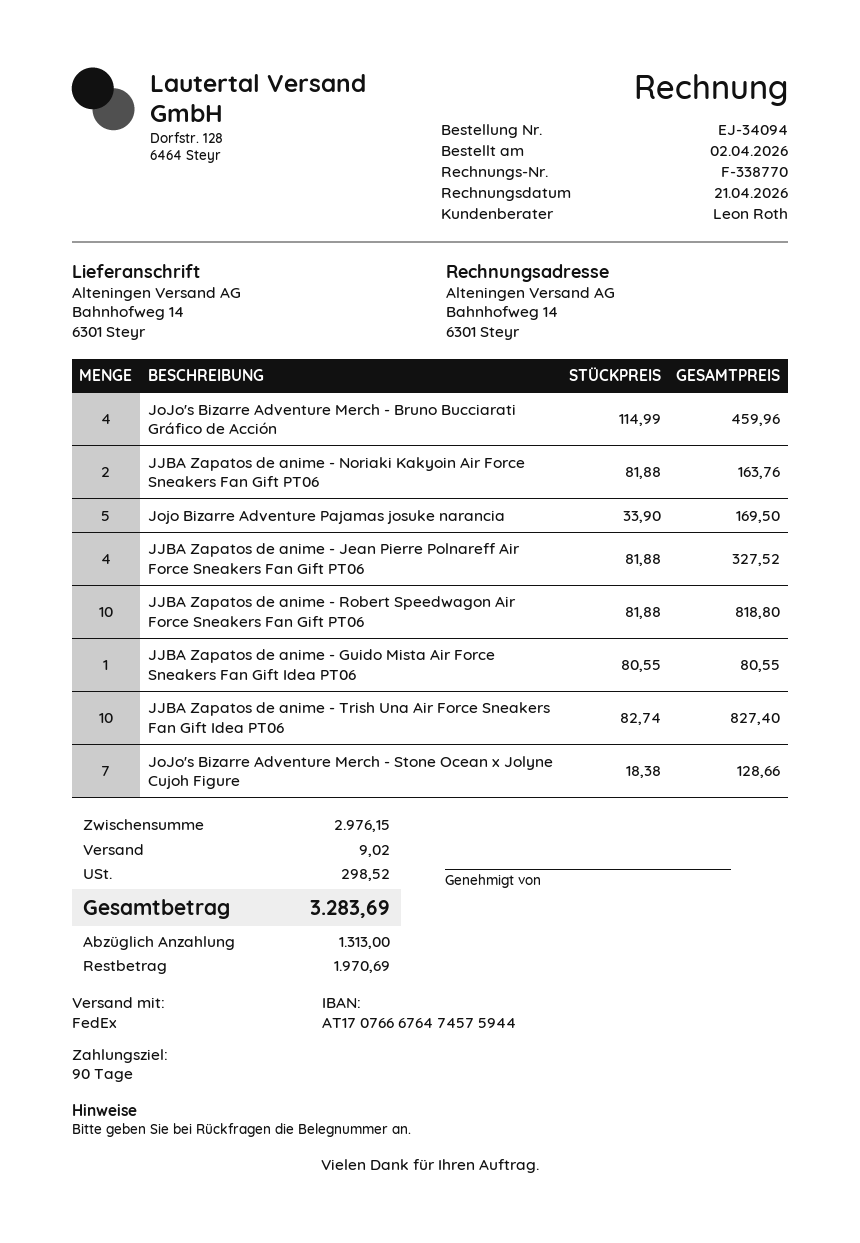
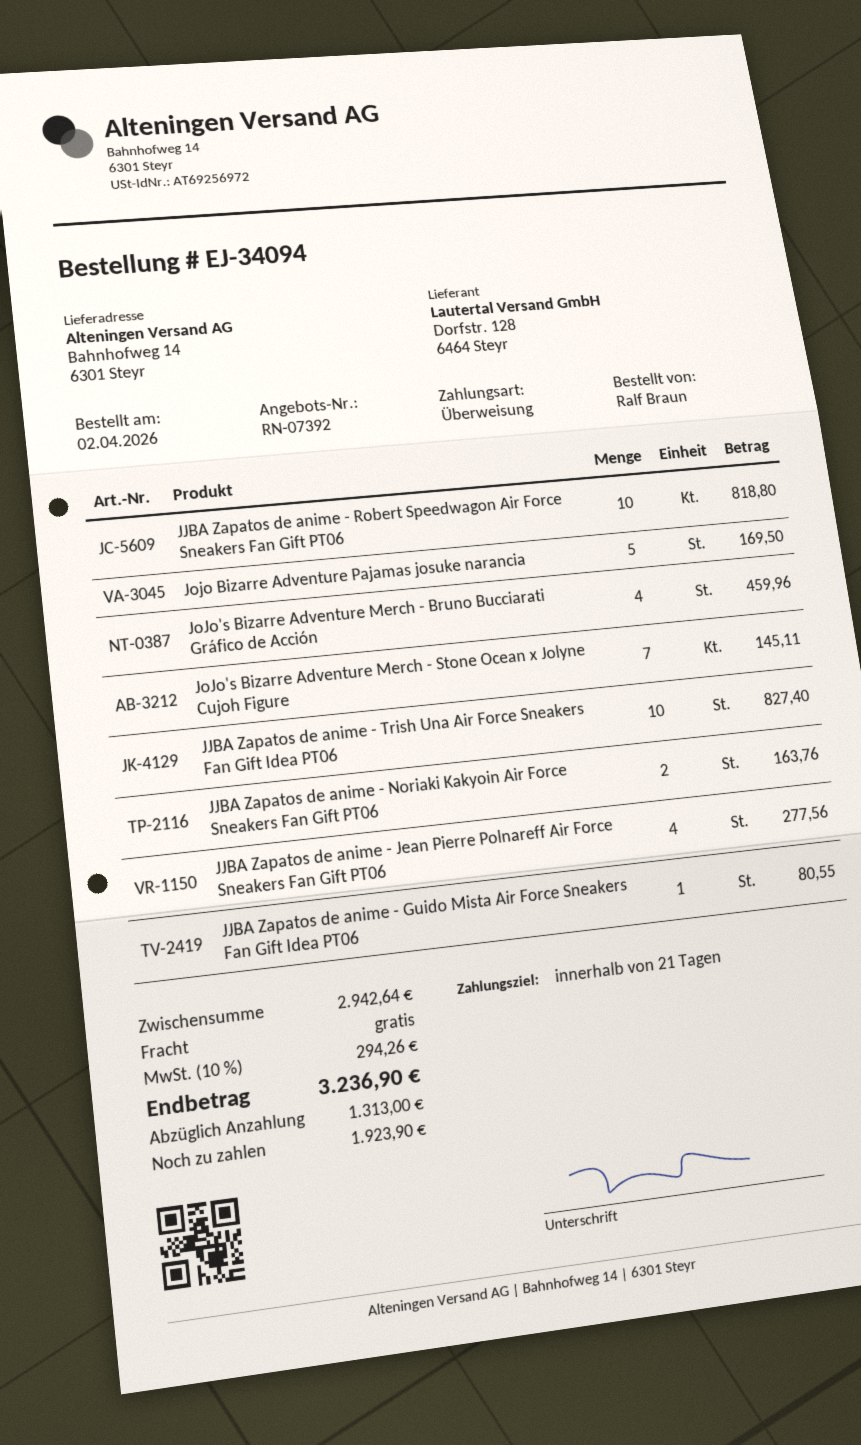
payment terms: 90 days -> 21 days
JJBA Zapatos de anime - Jean Pierre Polnareff Air Force Sneakers Fan Gift PT06: 4 for 327.52 -> 4 for 277.56
JoJo's Bizarre Adventure Merch - Stone Ocean x Jolyne Cujoh Figure: 7 for 128.66 -> 7 for 145.11
subtotal: 2976.15 -> 2942.64
shipping: 9.02 -> 0.00
tax: 298.52 -> 294.26
total: 3283.69 -> 3236.90
balance: 1970.69 -> 1923.90

